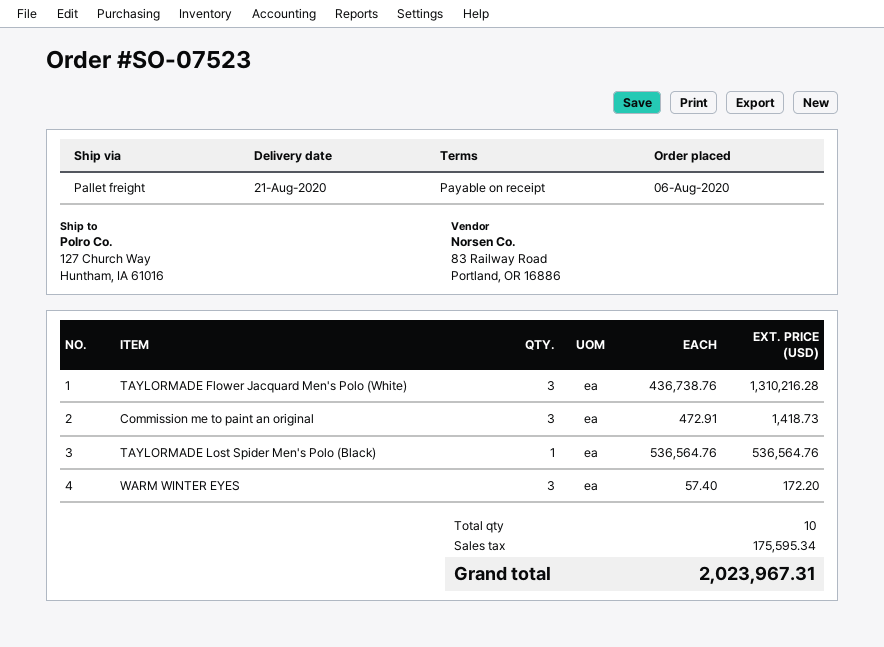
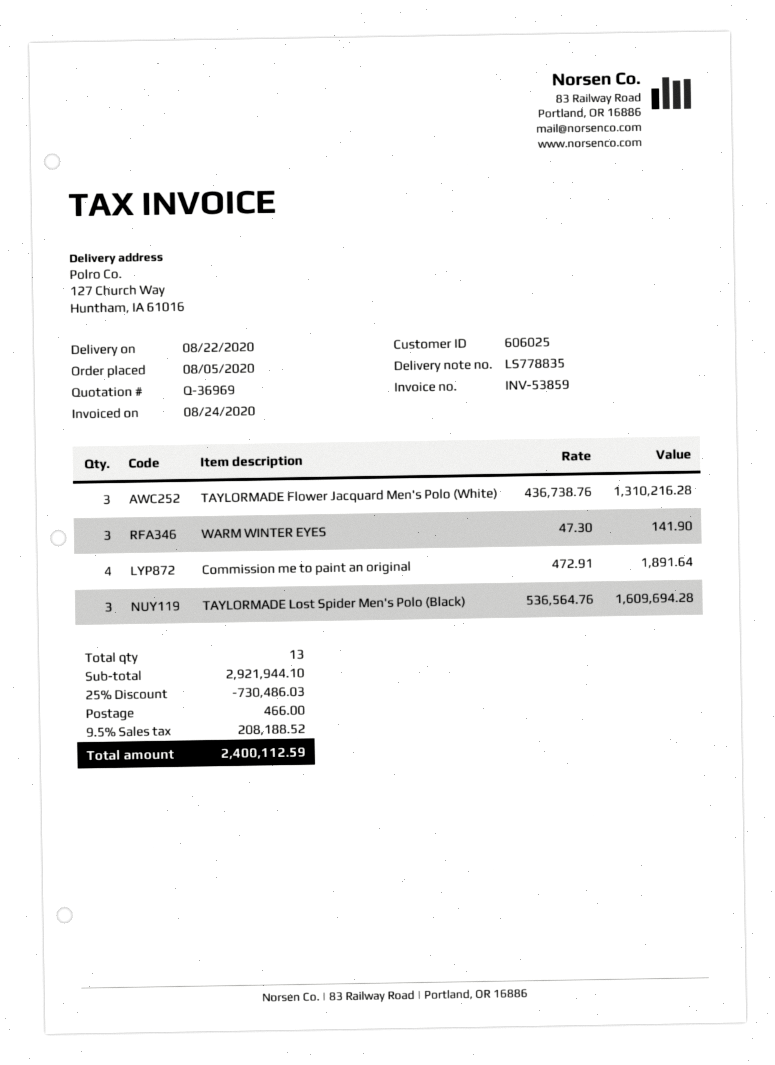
order date: 2020-08-06 -> 2020-08-05
delivery date: 2020-08-21 -> 2020-08-22
Commission me to paint an original: 3 x 472.91 = 1418.73 -> 4 x 472.91 = 1891.64
TAYLORMADE Lost Spider Men's Polo (Black): 1 x 536564.76 = 536564.76 -> 3 x 536564.76 = 1609694.28
WARM WINTER EYES: 3 x 57.40 = 172.20 -> 3 x 47.30 = 141.90
total quantity: 10 -> 13
discount: none -> 25% = 730486.03
shipping: none -> 466.00
tax: 175595.34 -> 208188.52
total: 2023967.31 -> 2400112.59

